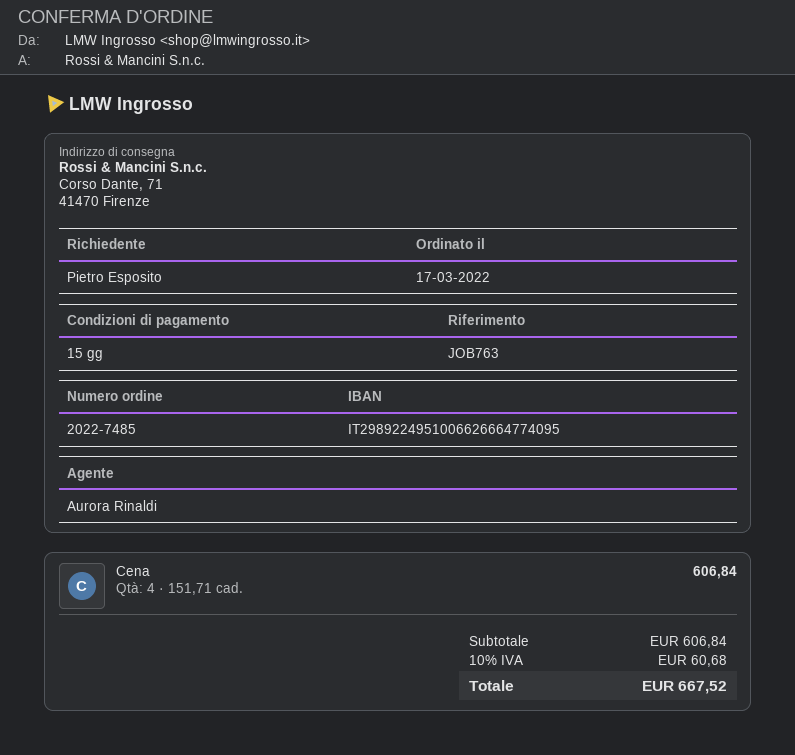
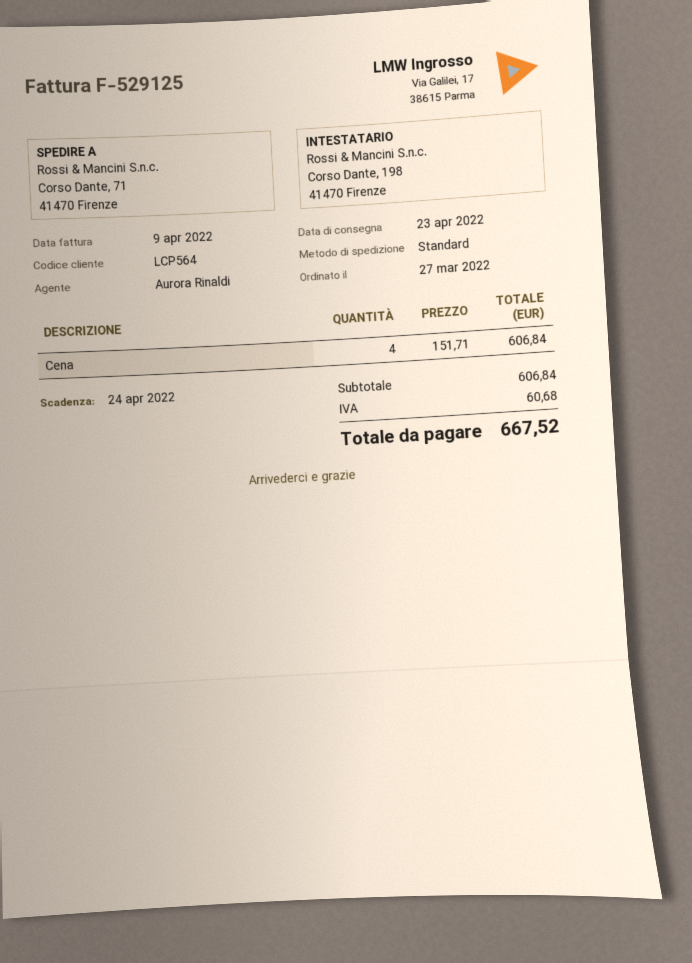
order date: 2022-03-17 -> 2022-03-27

